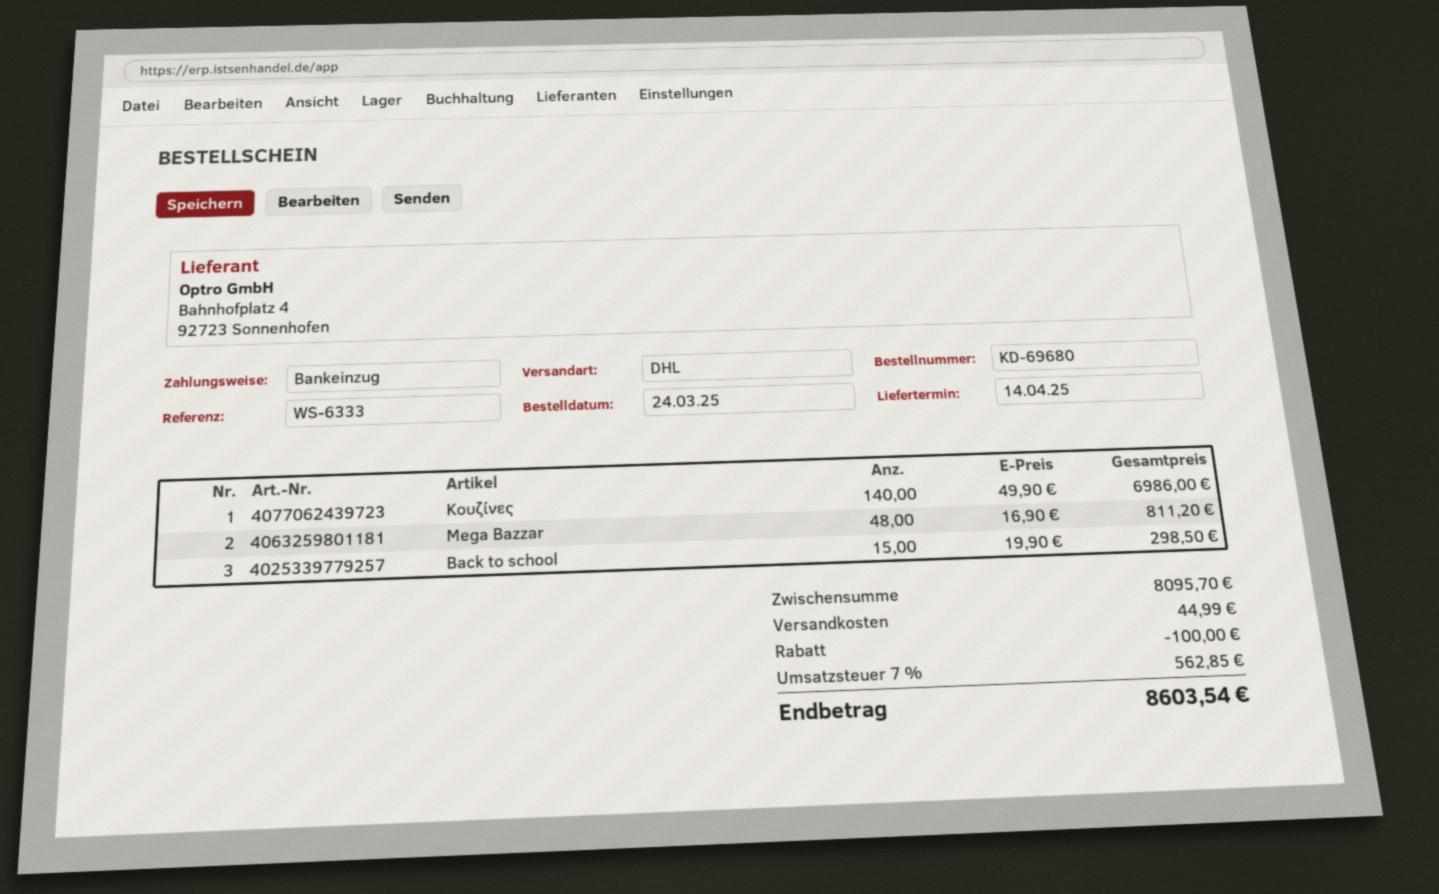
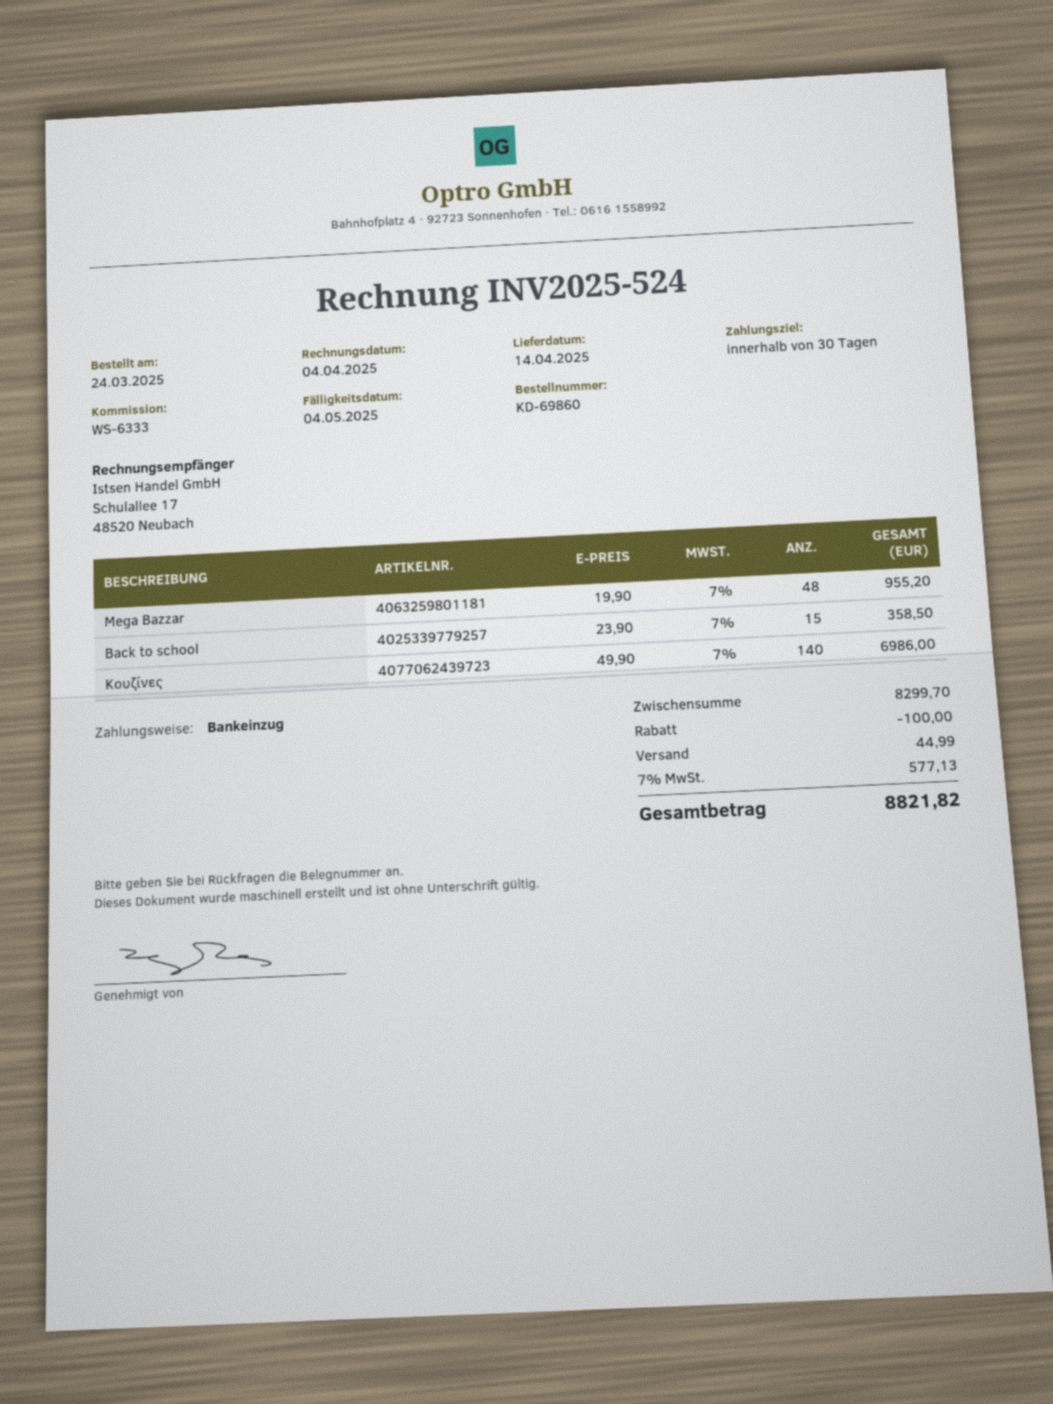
order number: KD-69680 -> KD-69860
Mega Bazzar: 48 x 16.90 = 811.20 -> 48 x 19.90 = 955.20
Back to school: 15 x 19.90 = 298.50 -> 15 x 23.90 = 358.50
subtotal: 8095.70 -> 8299.70
tax: 7% = 562.85 -> 7% = 577.13
total: 8603.54 -> 8821.82

